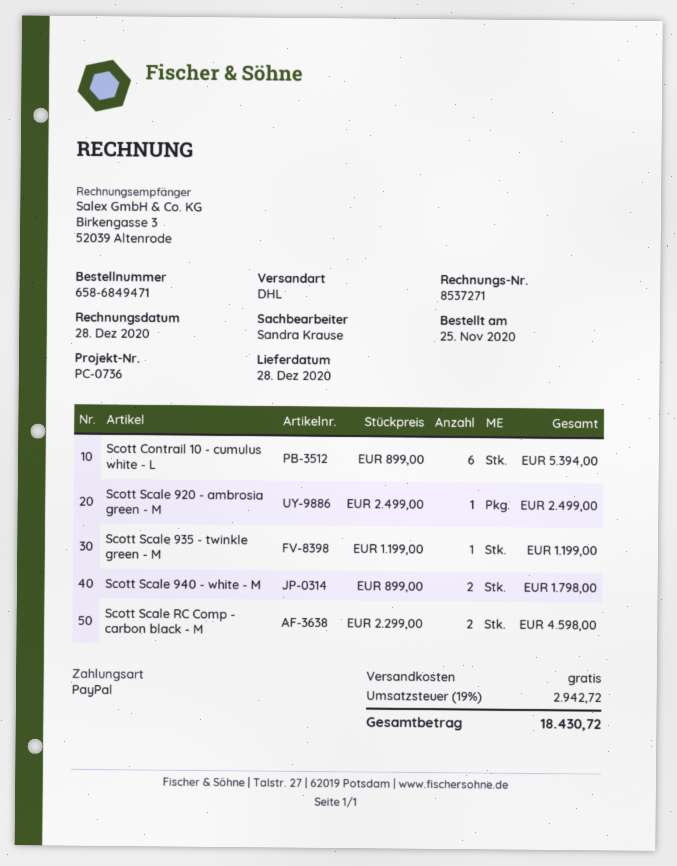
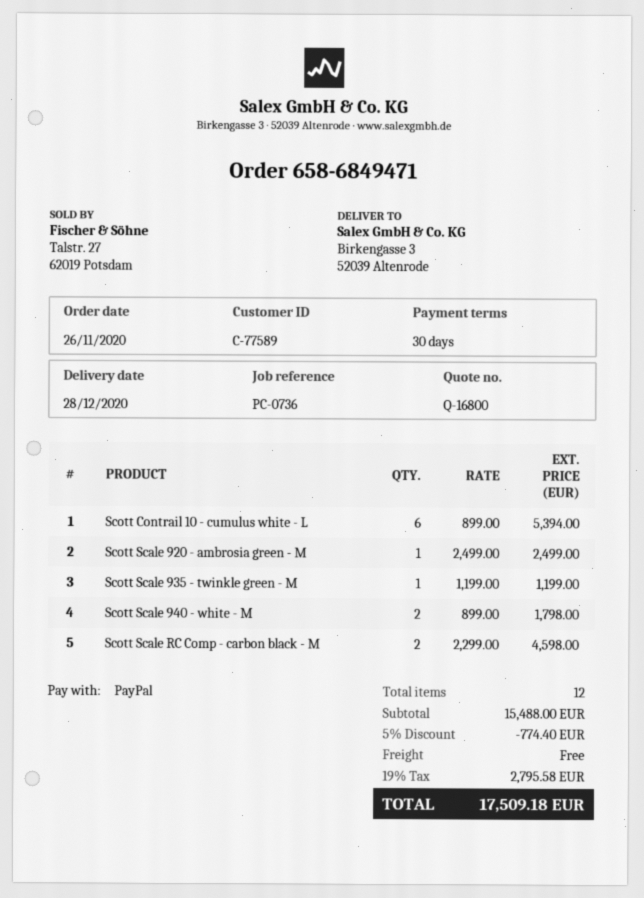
order date: 2020-11-25 -> 2020-11-26
discount: none -> 5% = 774.40
tax: 19% = 2942.72 -> 19% = 2795.58
total: 18430.72 -> 17509.18

